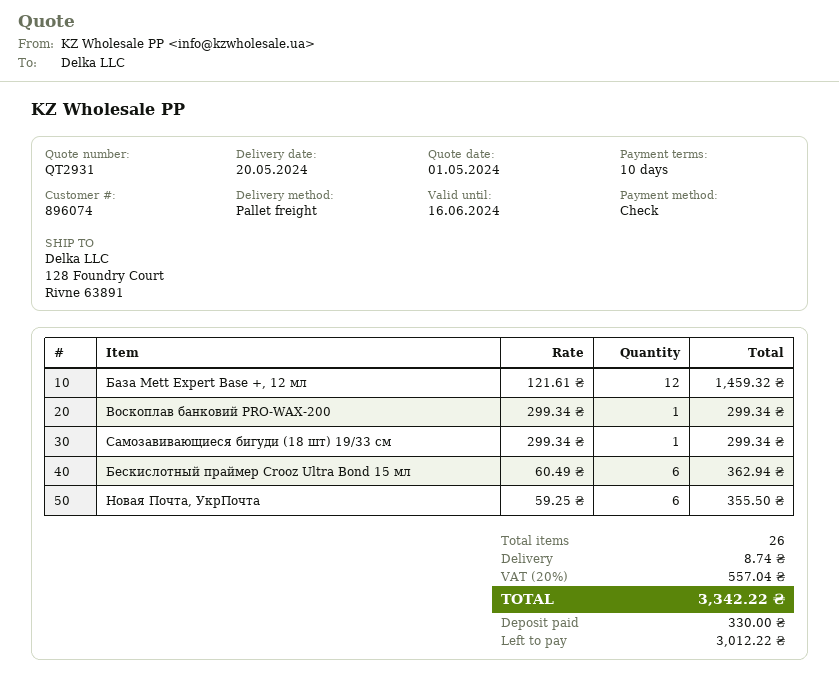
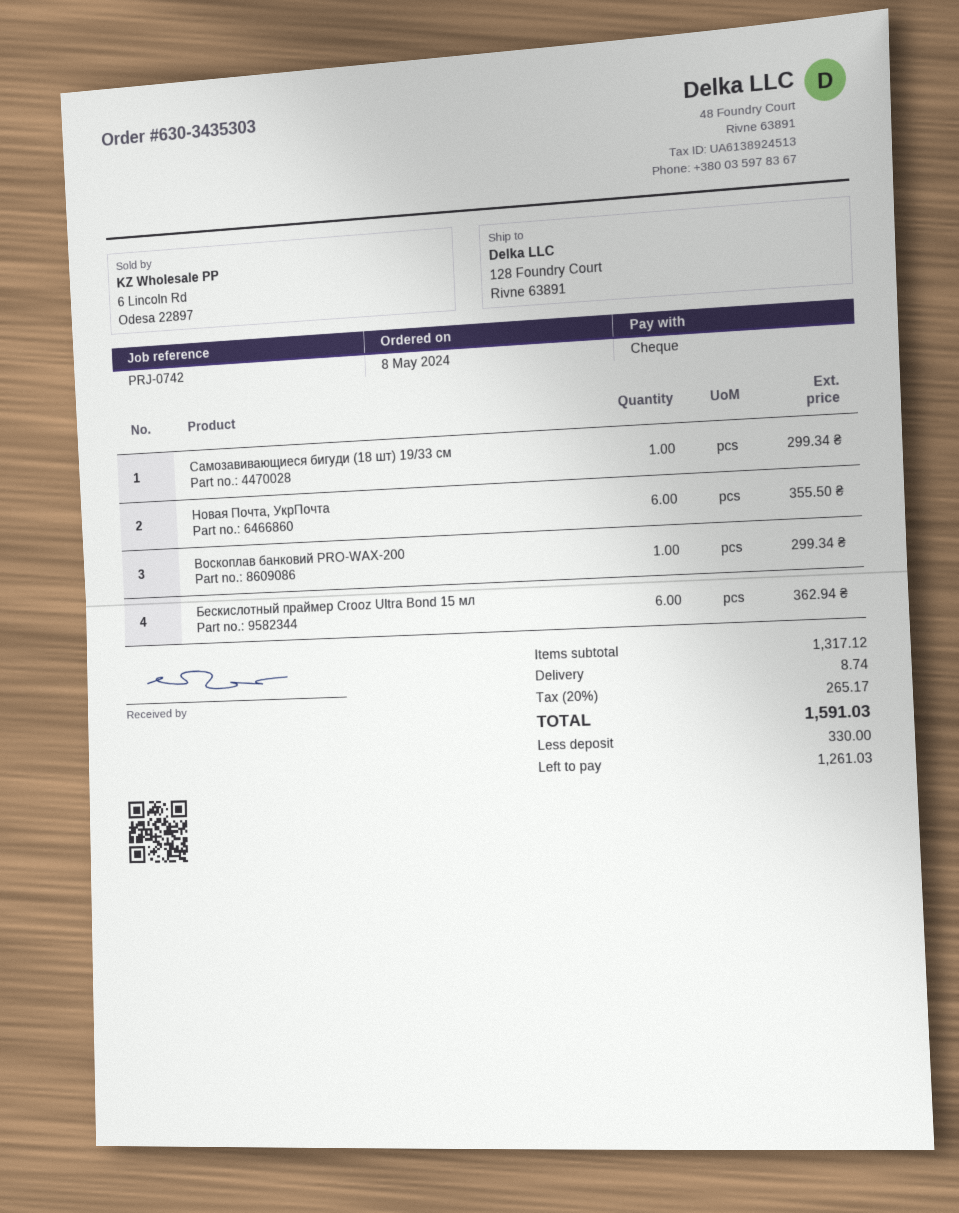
База Mett Expert Вase +, 12 мл: 12 for 1459.32 -> none
tax: 20% = 557.04 -> 20% = 265.17
total: 3342.22 -> 1591.03
balance: 3012.22 -> 1261.03

